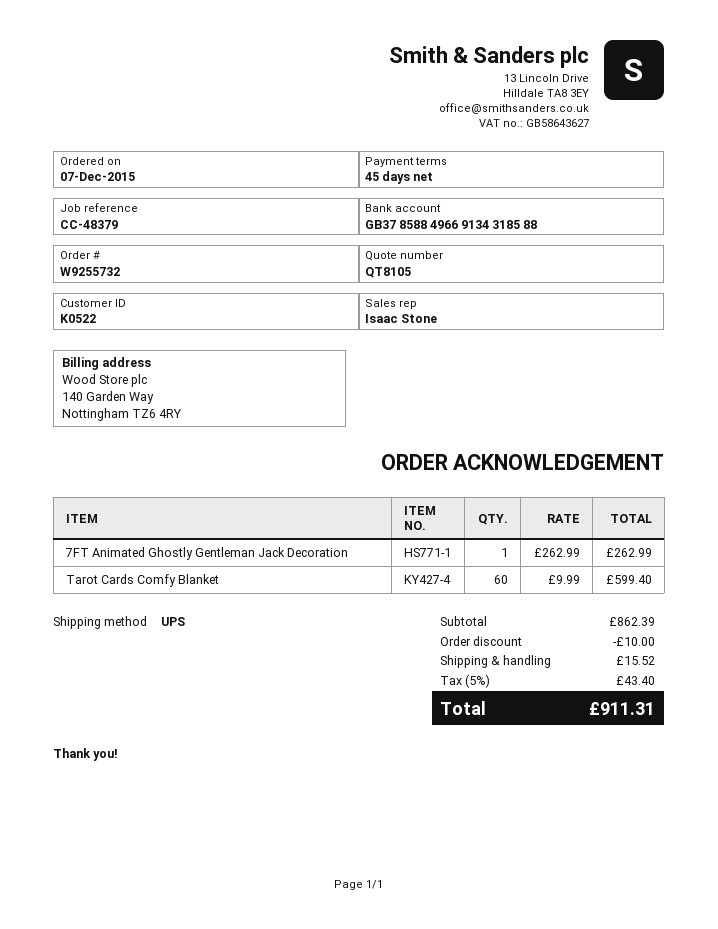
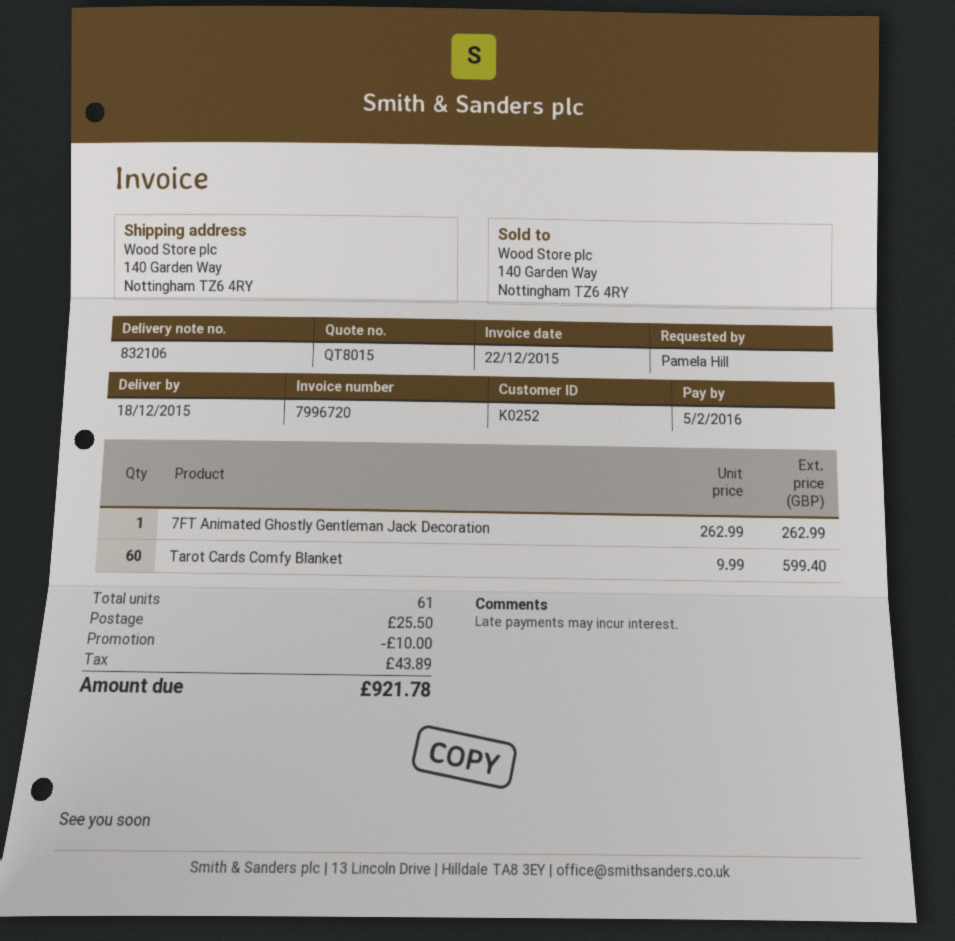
quote number: QT8105 -> QT8015
customer number: K0522 -> K0252
shipping: 15.52 -> 25.50
tax: 43.40 -> 43.89
total: 911.31 -> 921.78

